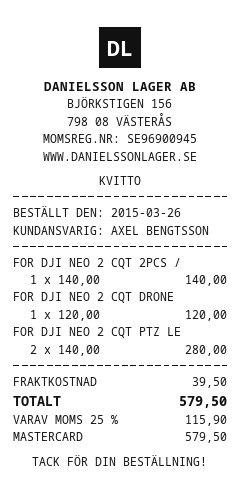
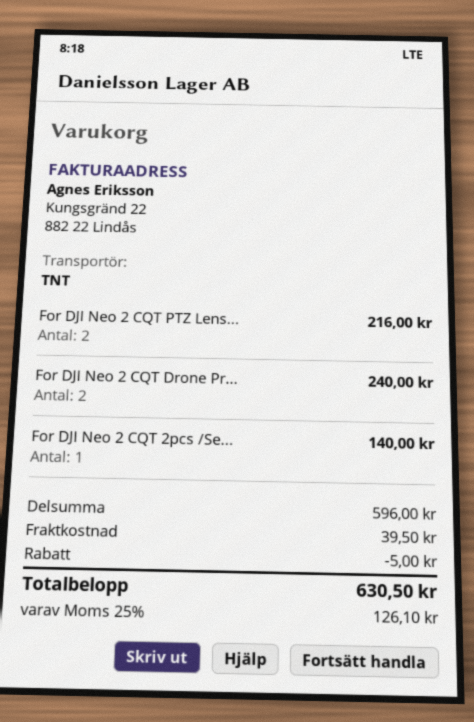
FOR DJI NEO 2 CQT DRONE: 1 for 120.00 -> 2 for 240.00
FOR DJI NEO 2 CQT PTZ LE: 2 for 280.00 -> 2 for 216.00
discount: none -> 5.00
tax: 25% = 115.90 -> 25% = 126.10
total: 579.50 -> 630.50

